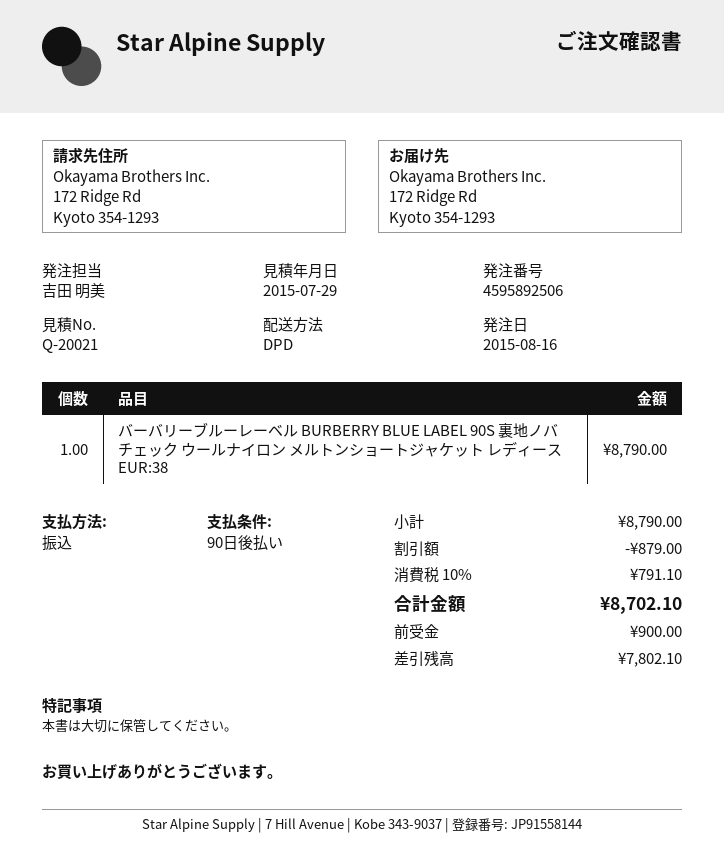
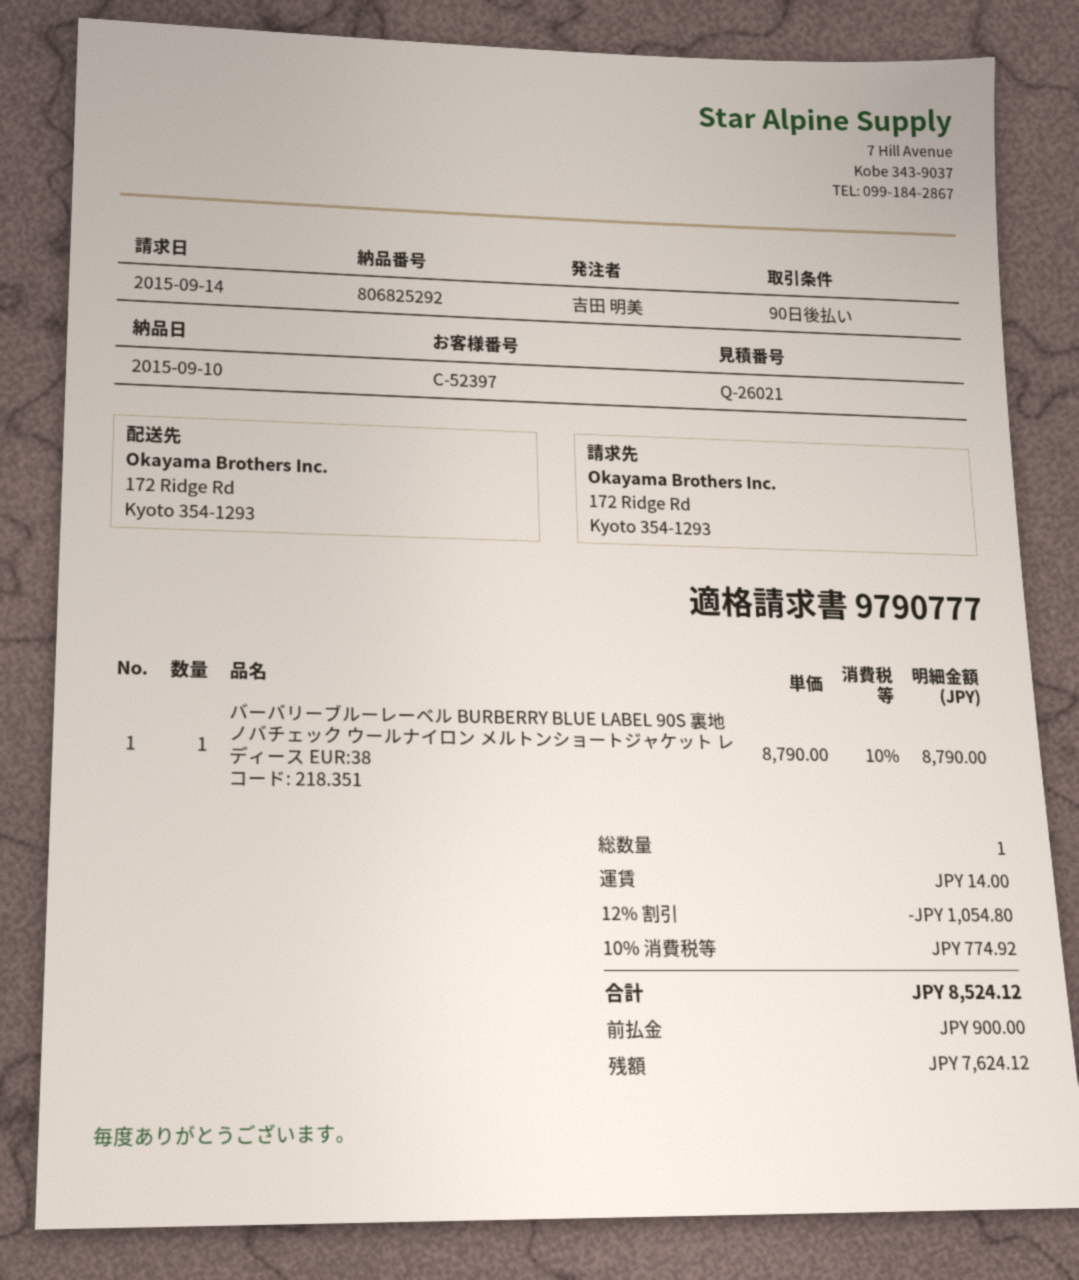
quote number: Q-20021 -> Q-26021
discount: 879.00 -> 1054.80
shipping: none -> 14.00
tax: 10% = 791.10 -> 10% = 774.92
total: 8702.10 -> 8524.12
balance: 7802.10 -> 7624.12

